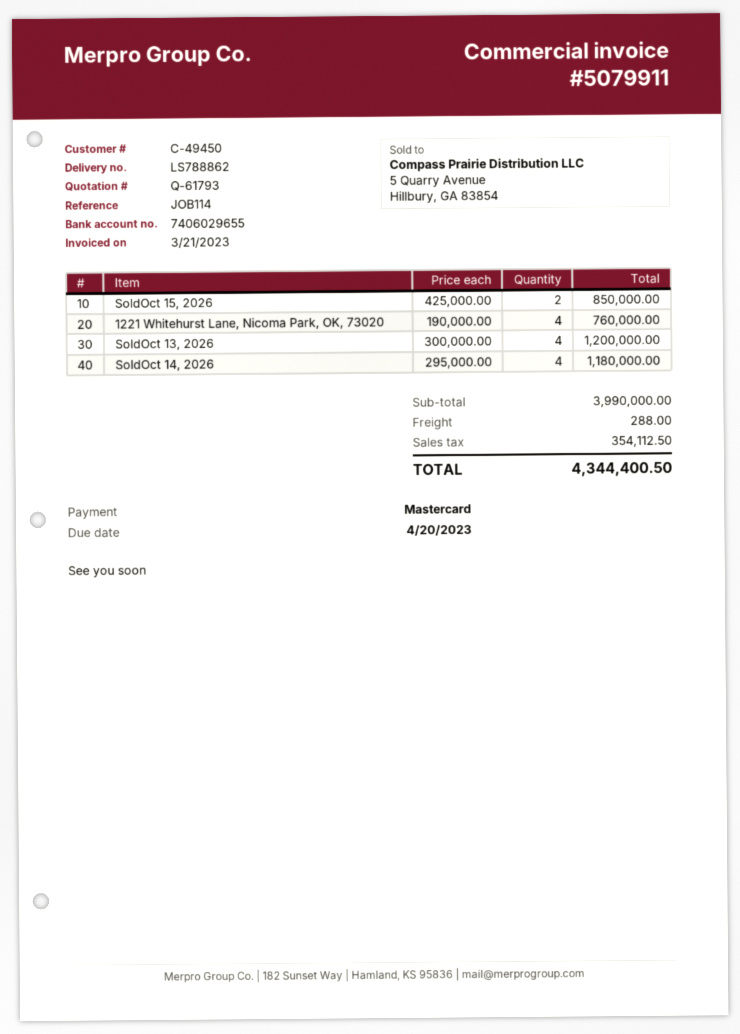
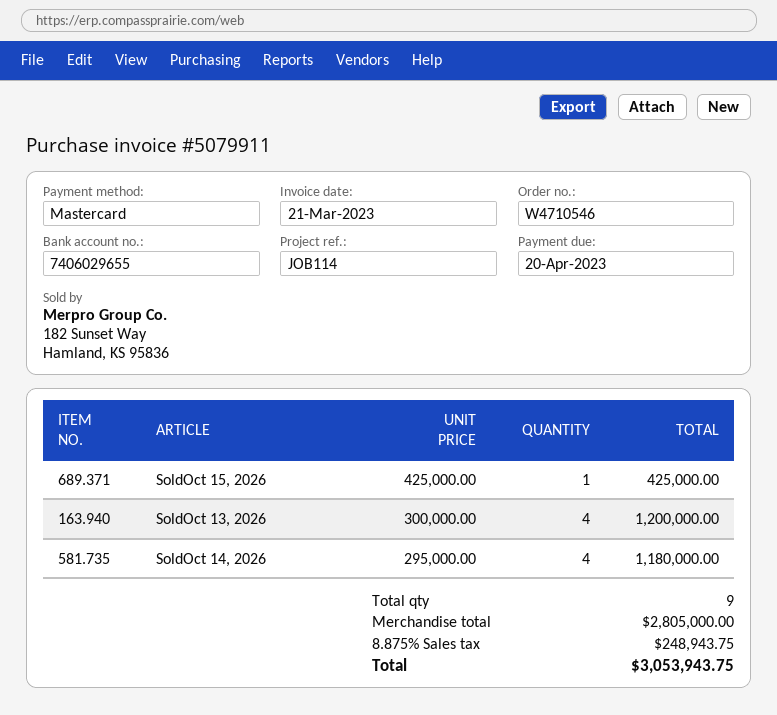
SoldOct 15, 2026: 2 x 425000.00 = 850000.00 -> 1 x 425000.00 = 425000.00
1221 Whitehurst Lane, Nicoma Park, OK, 73020: 4 x 190000.00 = 760000.00 -> none
subtotal: 3990000.00 -> 2805000.00
shipping: 288.00 -> none
tax: 354112.50 -> 248943.75
total: 4344400.50 -> 3053943.75

